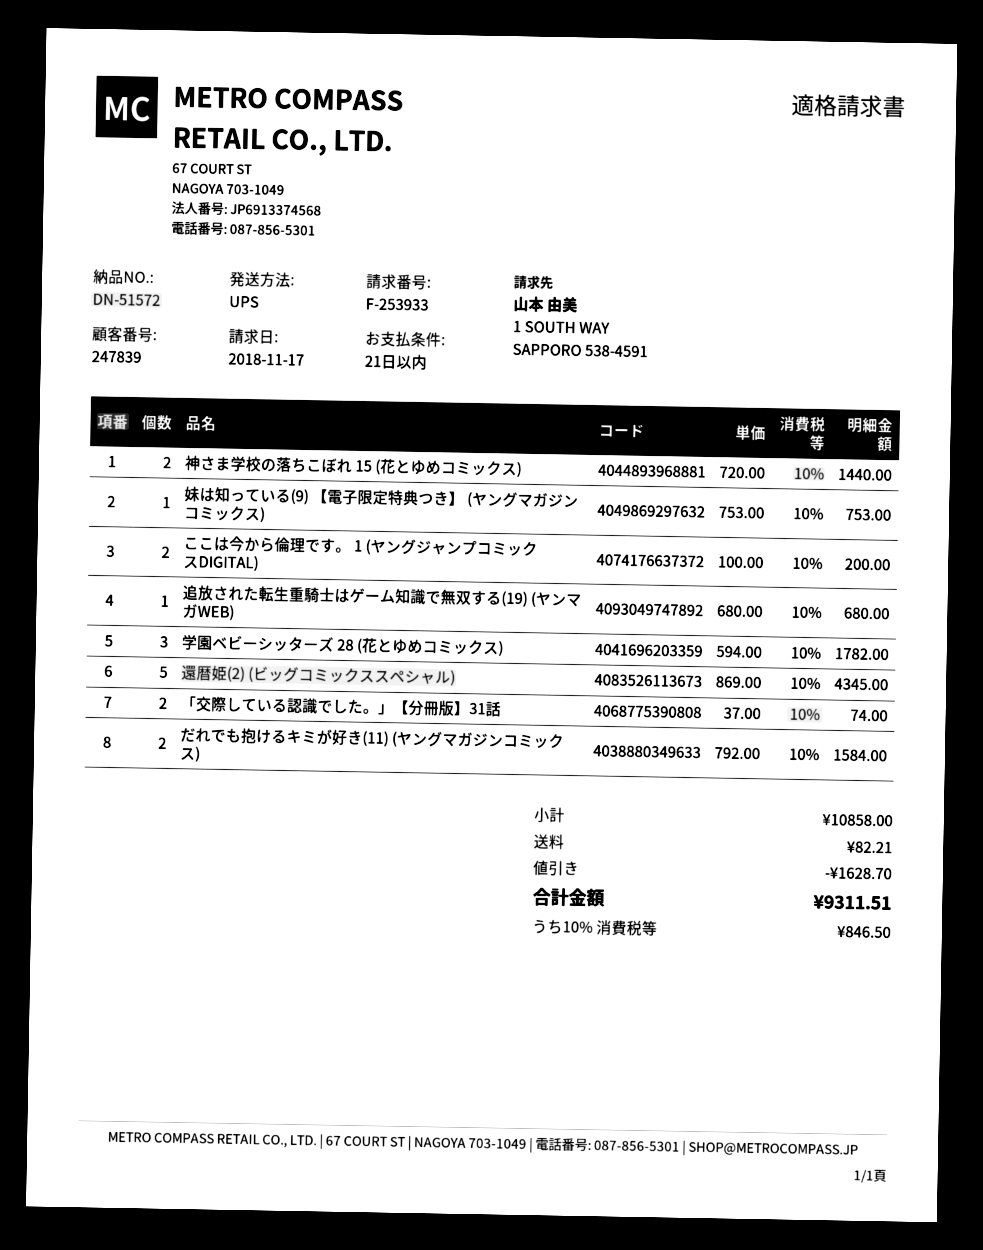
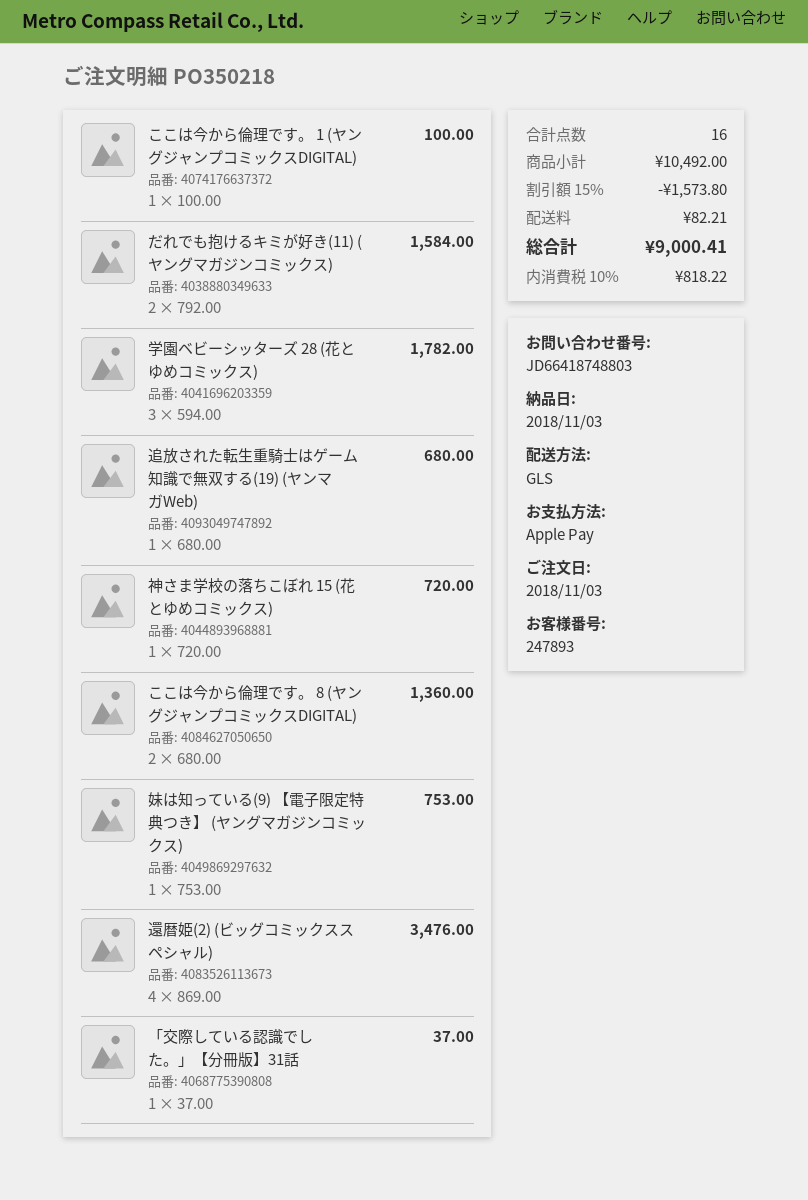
customer number: 247839 -> 247893
shipping method: UPS -> GLS
神さま学校の落ちこぼれ 15 (花とゆめコミックス): 2 x 720.00 = 1440.00 -> 1 x 720.00 = 720.00
ここは今から倫理です。 1 (ヤングジャンプコミックスDIGITAL): 2 x 100.00 = 200.00 -> 1 x 100.00 = 100.00
還暦姫(2) (ビッグコミックススペシャル): 5 x 869.00 = 4345.00 -> 4 x 869.00 = 3476.00
「交際している認識でした。」【分冊版】31話: 2 x 37.00 = 74.00 -> 1 x 37.00 = 37.00
ここは今から倫理です。 8 (ヤングジャンプコミックスDIGITAL): none -> 2 x 680.00 = 1360.00
subtotal: 10858.00 -> 10492.00
discount: 1628.70 -> 1573.80
tax: 10% = 846.50 -> 10% = 818.22
total: 9311.51 -> 9000.41

